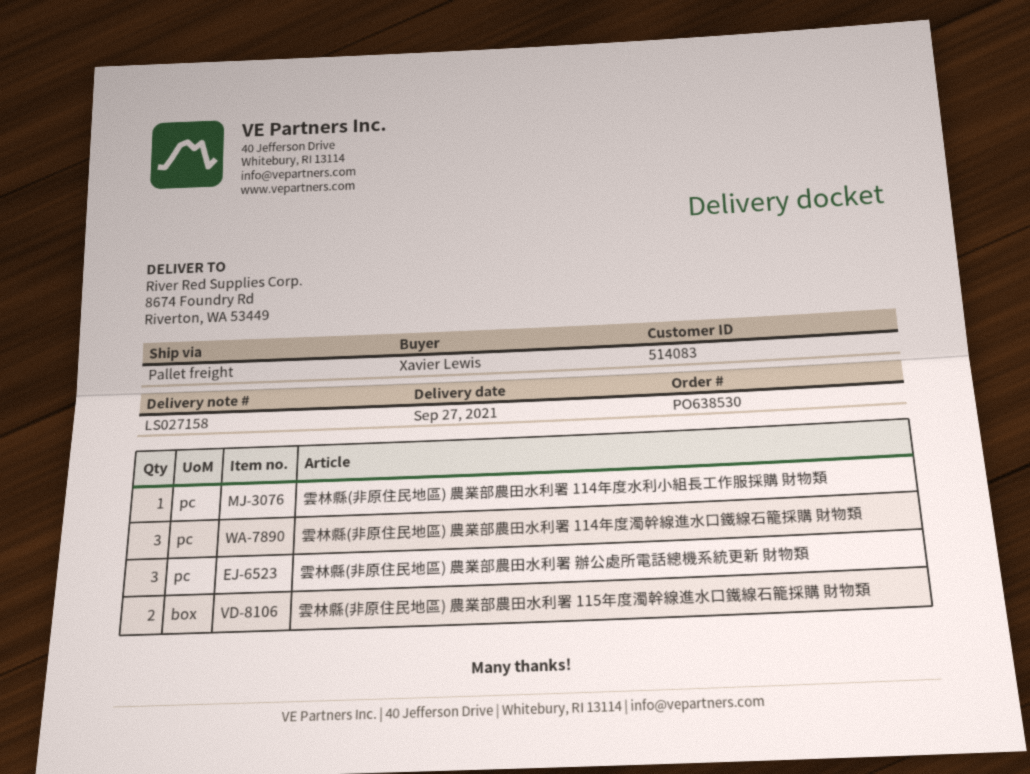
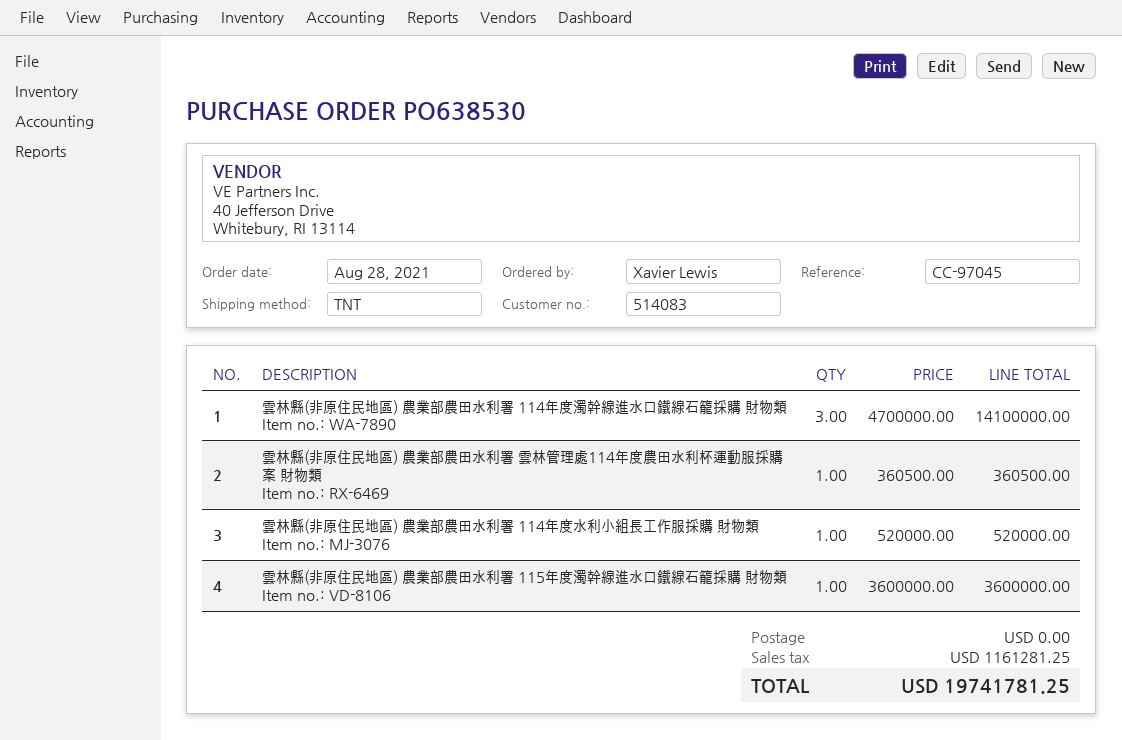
shipping method: pallet freight -> TNT
雲林縣(非原住民地區) 農業部農田水利署 辦公處所電話總機系統更新 財物類: 3 -> none
雲林縣(非原住民地區) 農業部農田水利署 115年度濁幹線進水口鐵線石籠採購 財物類: 2 -> 1
雲林縣(非原住民地區) 農業部農田水利署 雲林管理處114年度農田水利杯運動服採購案 財物類: none -> 1

